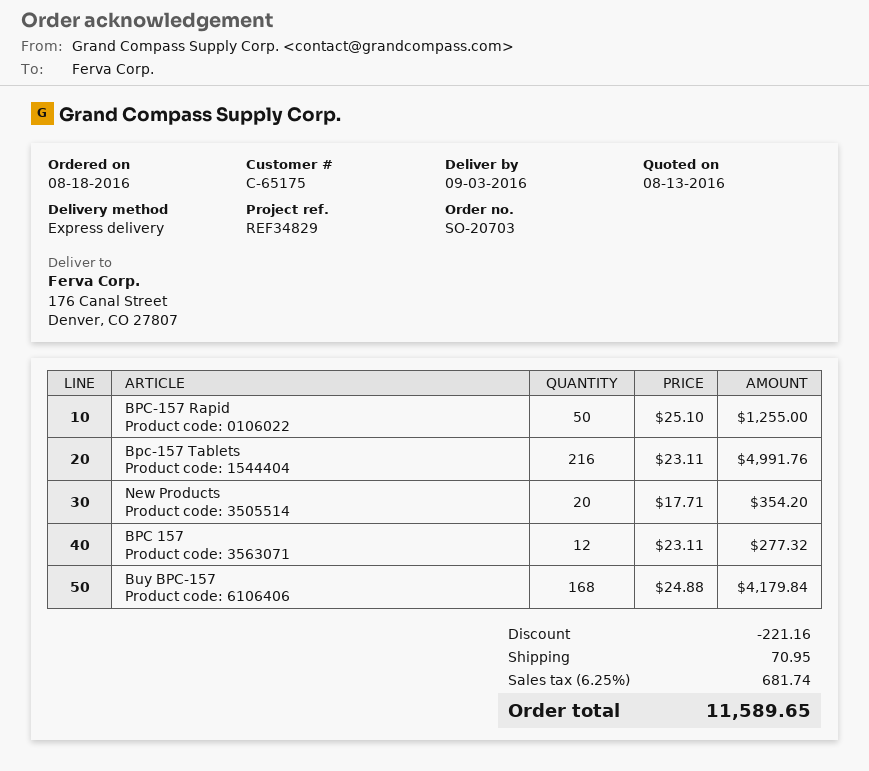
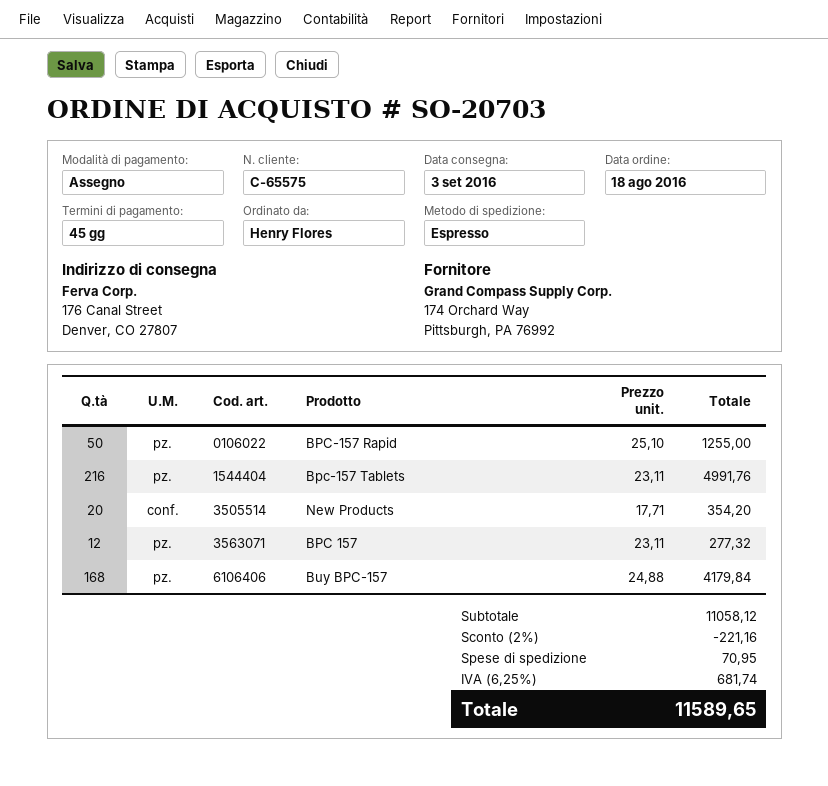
customer number: C-65175 -> C-65575

